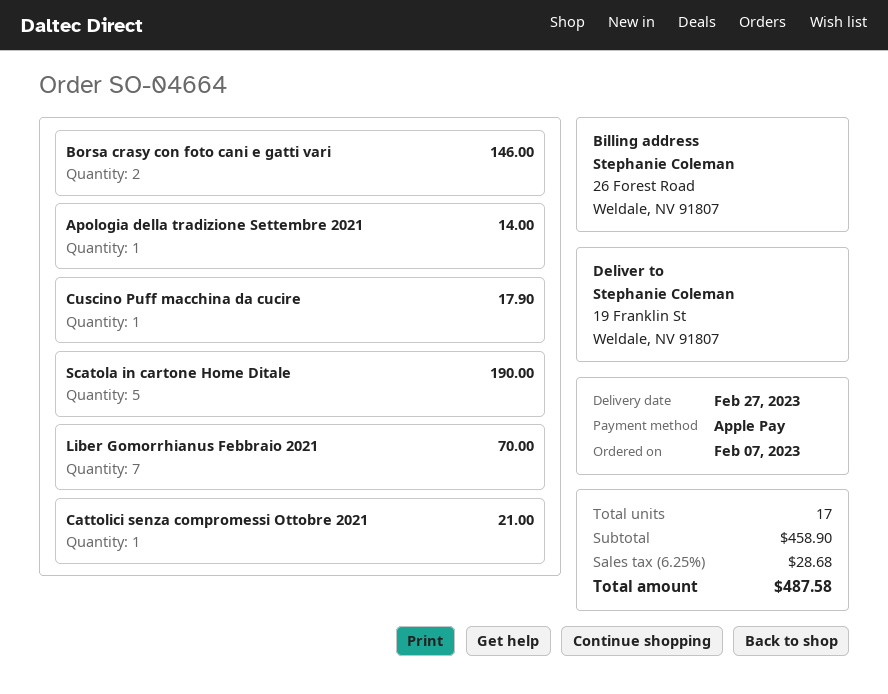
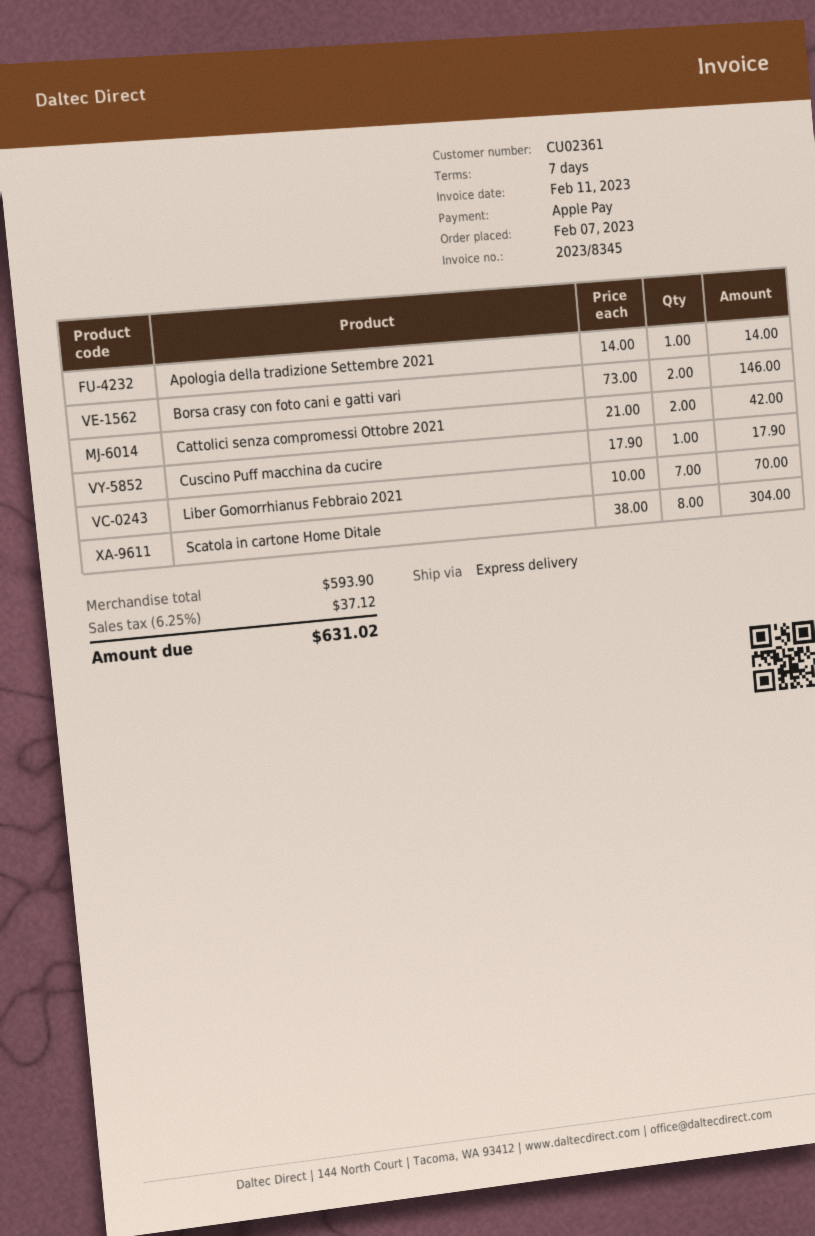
Scatola in cartone Home Ditale: 5 for 190.00 -> 8 for 304.00
Cattolici senza compromessi Ottobre 2021: 1 for 21.00 -> 2 for 42.00
subtotal: 458.90 -> 593.90
tax: 6.25% = 28.68 -> 6.25% = 37.12
total: 487.58 -> 631.02

